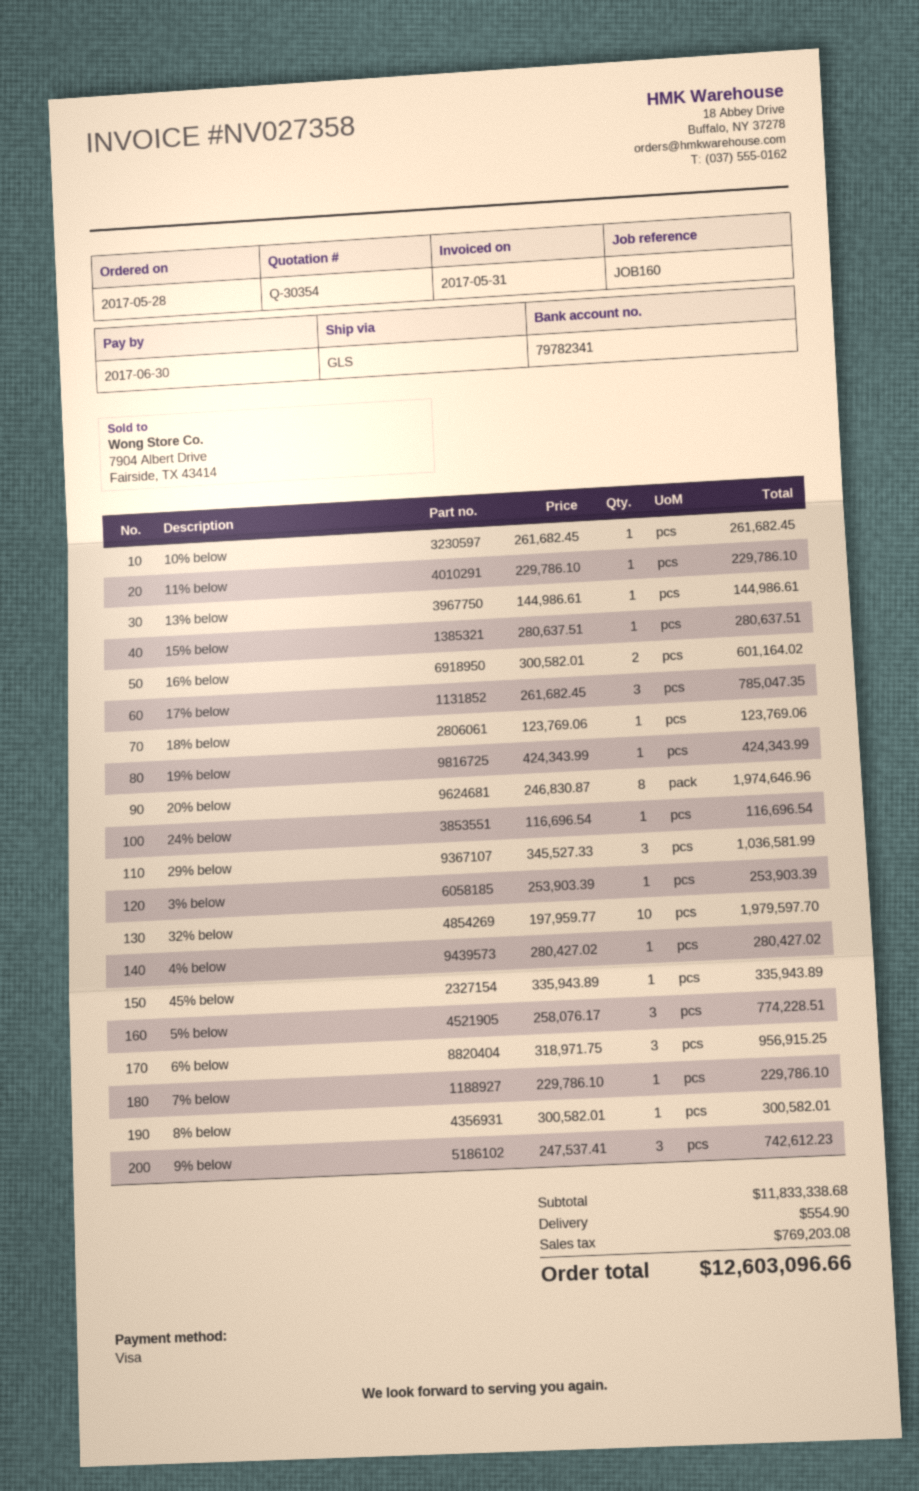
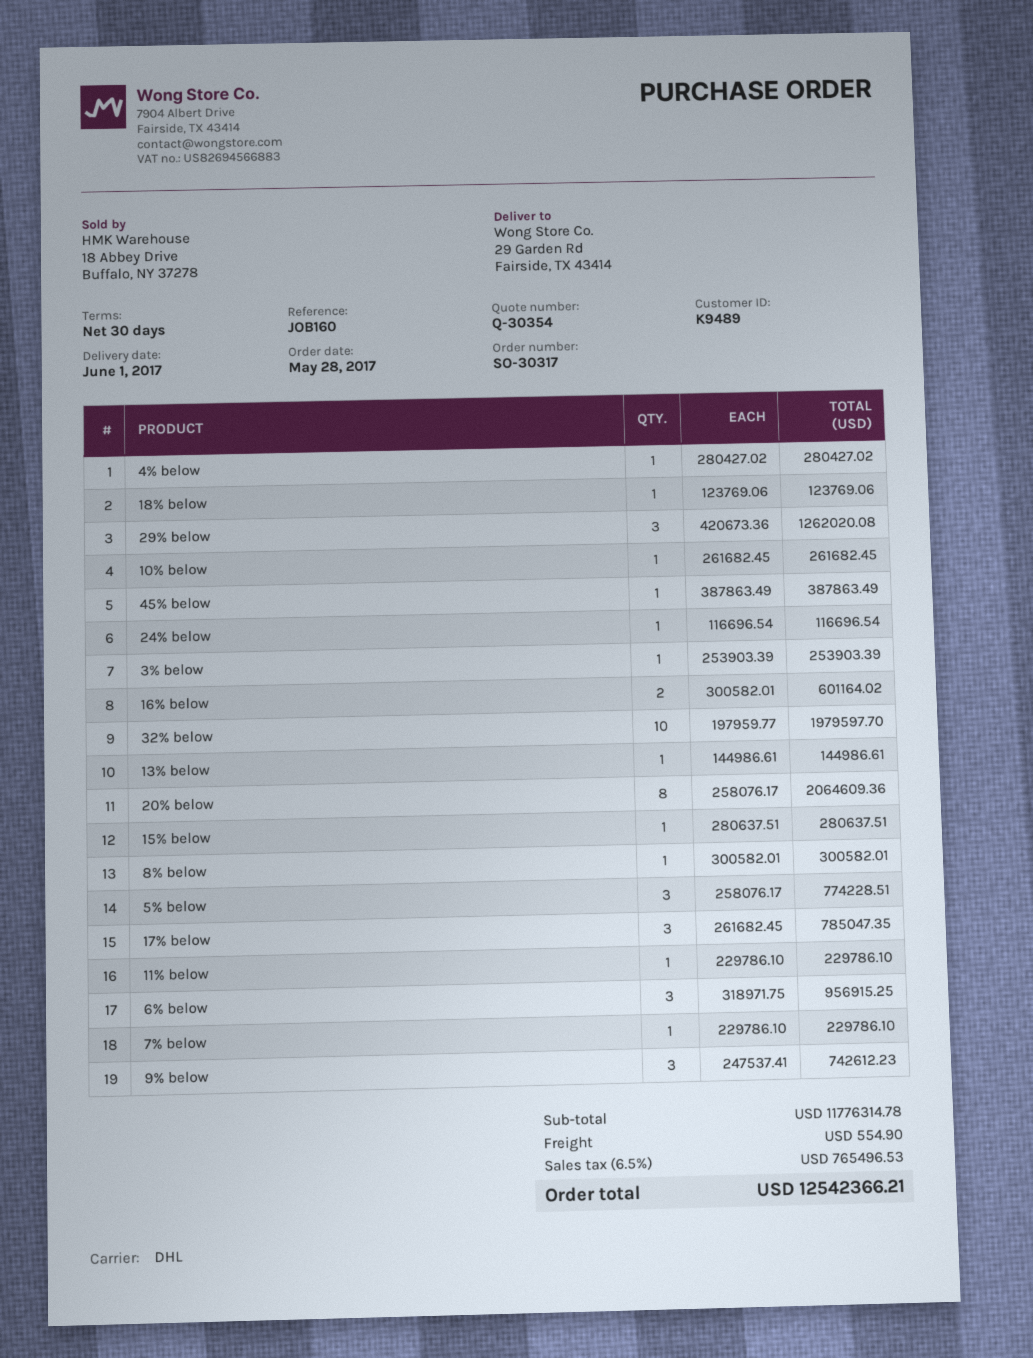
shipping method: GLS -> DHL
19% below: 1 x 424343.99 = 424343.99 -> none
20% below: 8 x 246830.87 = 1974646.96 -> 8 x 258076.17 = 2064609.36
29% below: 3 x 345527.33 = 1036581.99 -> 3 x 420673.36 = 1262020.08
45% below: 1 x 335943.89 = 335943.89 -> 1 x 387863.49 = 387863.49
subtotal: 11833338.68 -> 11776314.78
tax: 769203.08 -> 765496.53
total: 12603096.66 -> 12542366.21

